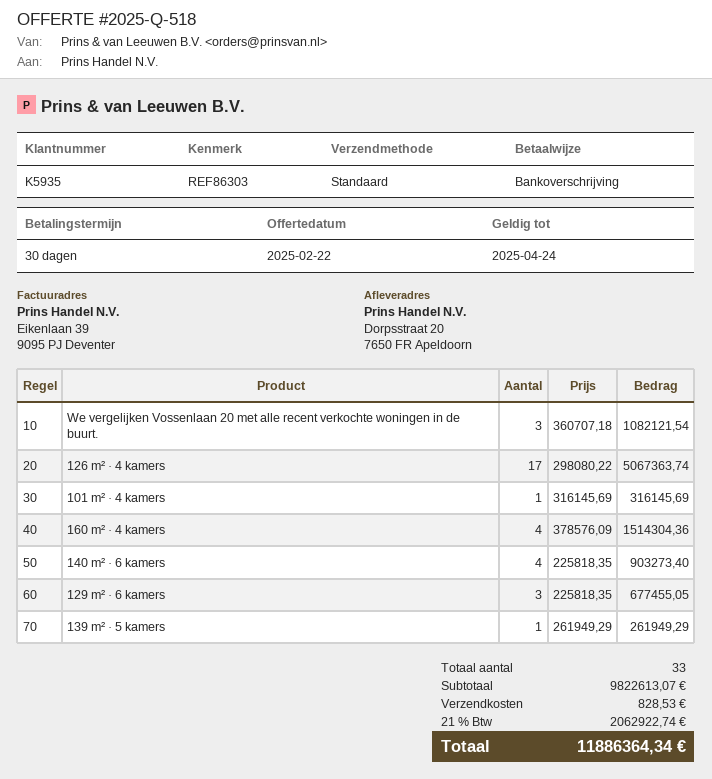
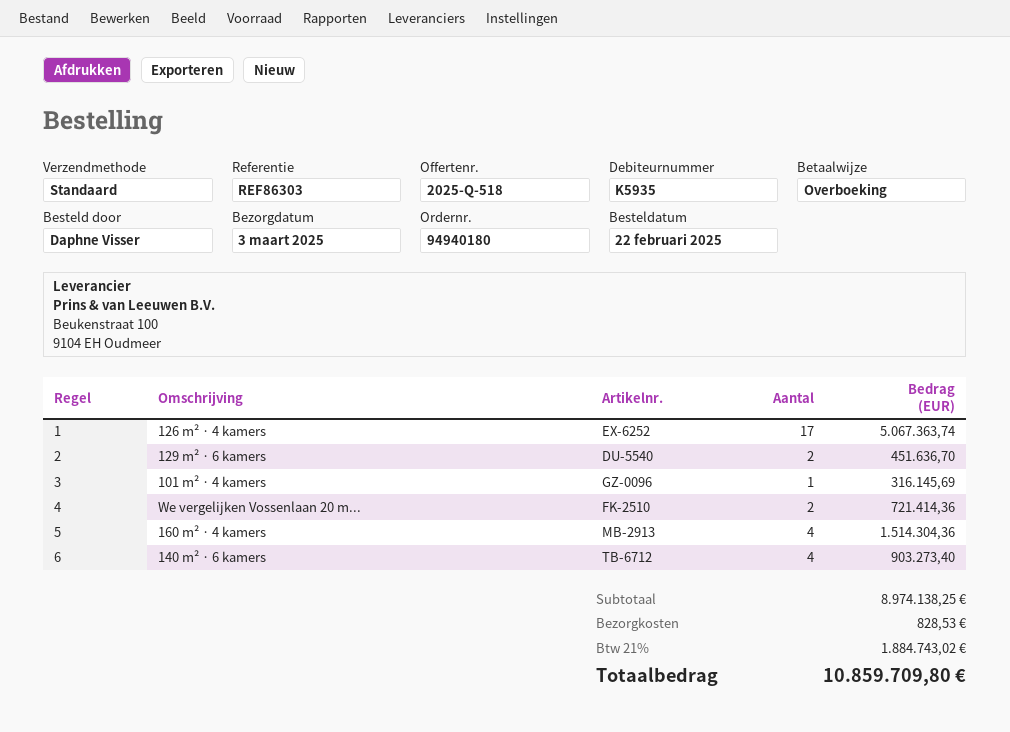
We vergelijken Vossenlaan 20 met alle recent verkochte woningen in de buurt.: 3 for 1082121.54 -> 2 for 721414.36
129 m² · 6 kamers: 3 for 677455.05 -> 2 for 451636.70
139 m² · 5 kamers: 1 for 261949.29 -> none
subtotal: 9822613.07 -> 8974138.25
tax: 21% = 2062922.74 -> 21% = 1884743.02
total: 11886364.34 -> 10859709.80

